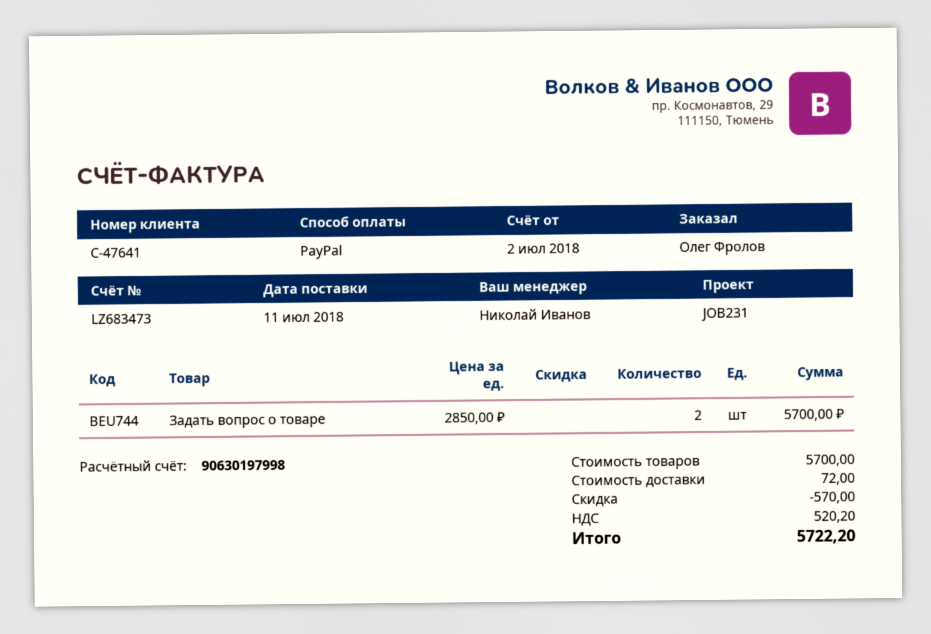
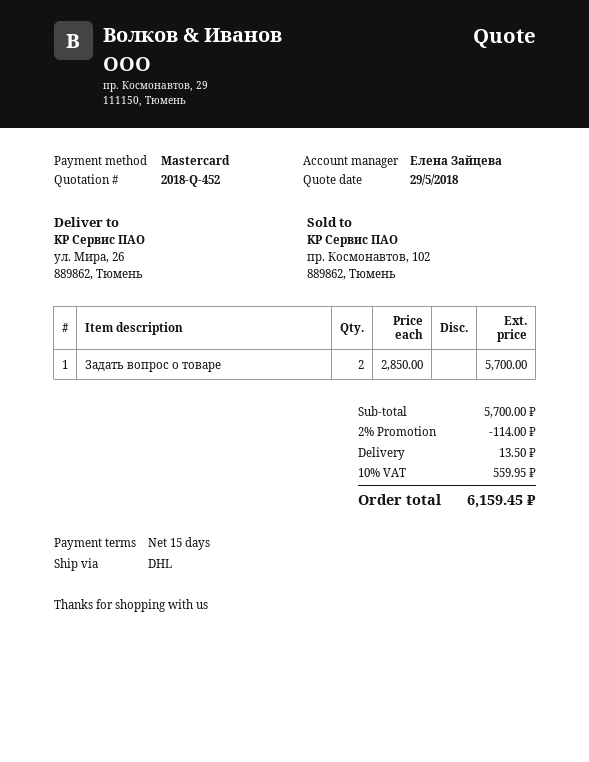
sales rep: Николай Иванов -> Елена Зайцева
payment method: PayPal -> Mastercard
discount: 570.00 -> 114.00
shipping: 72.00 -> 13.50
tax: 520.20 -> 559.95
total: 5722.20 -> 6159.45

